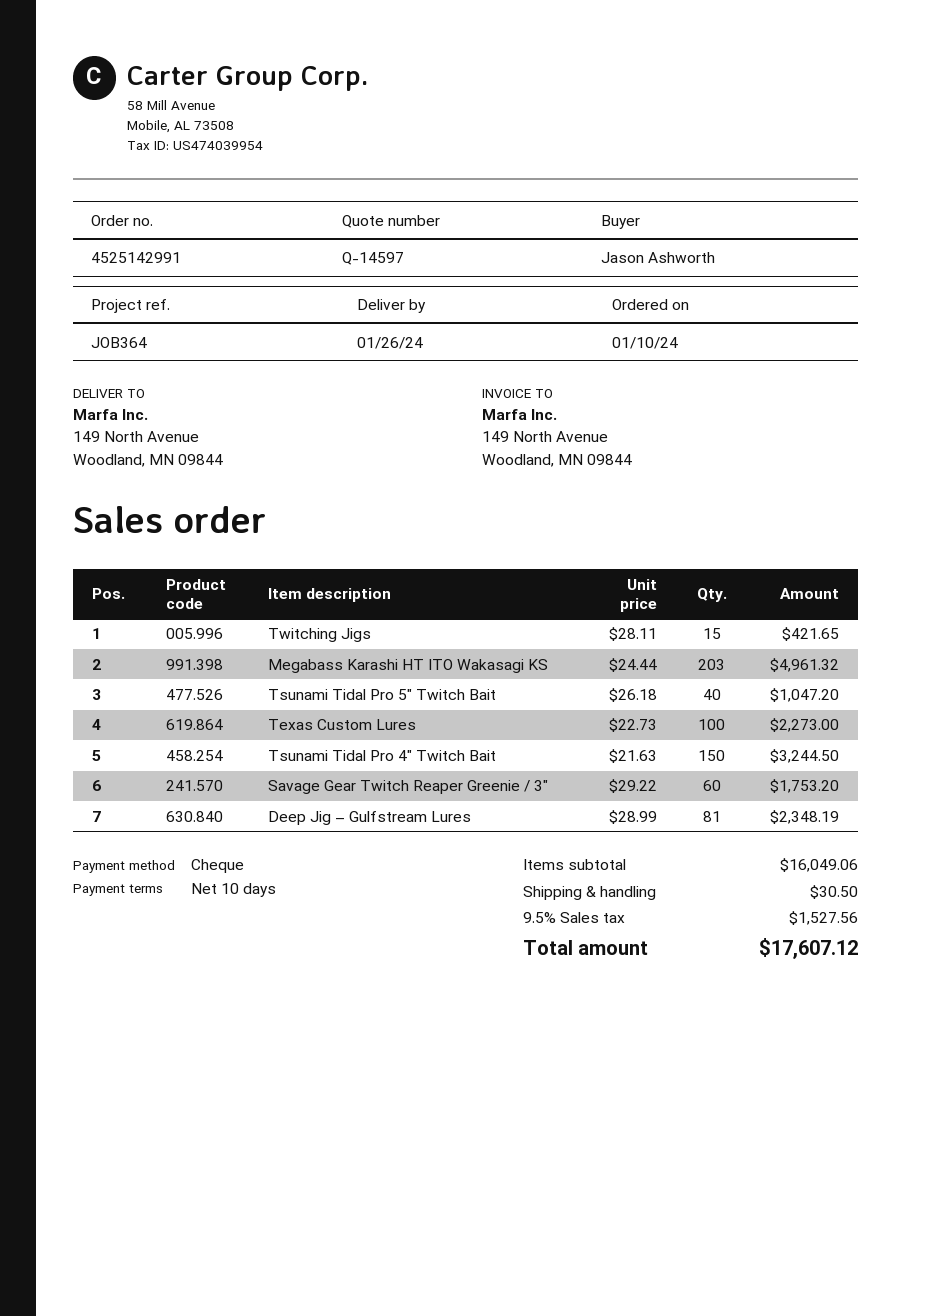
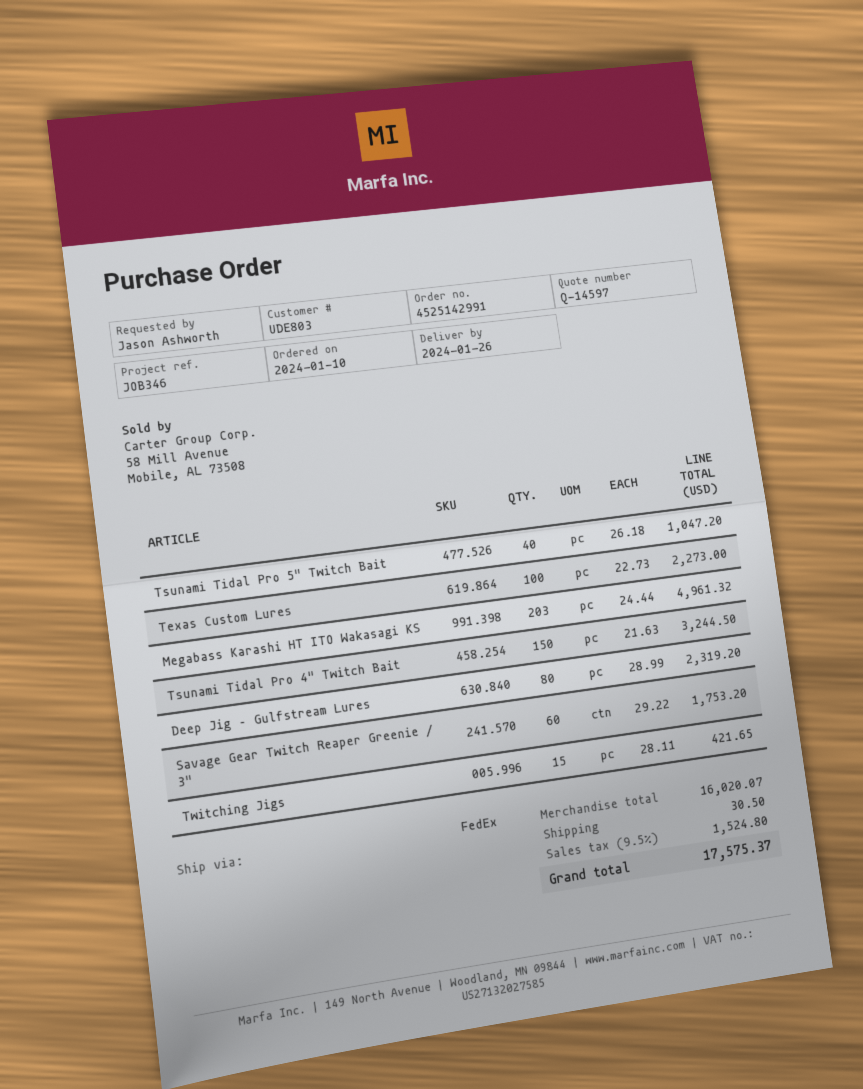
reference: JOB364 -> JOB346
Deep Jig – Gulfstream Lures: 81 x 28.99 = 2348.19 -> 80 x 28.99 = 2319.20
subtotal: 16049.06 -> 16020.07
tax: 9.5% = 1527.56 -> 9.5% = 1524.80
total: 17607.12 -> 17575.37

